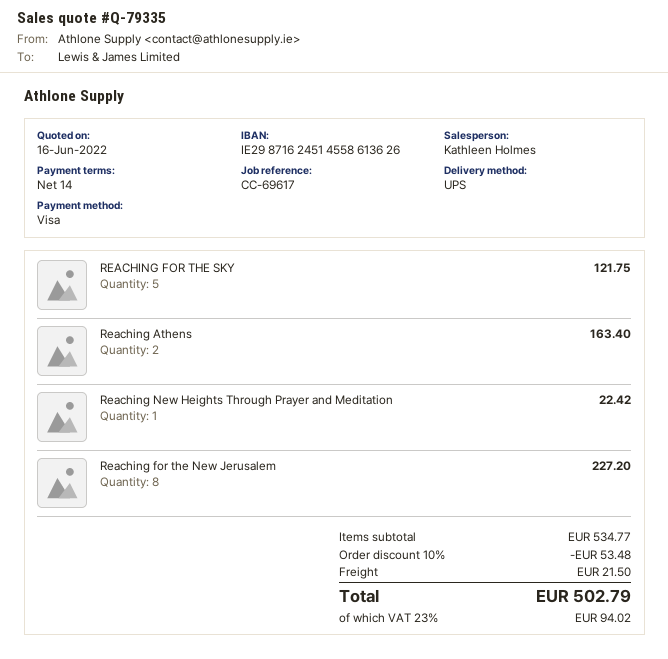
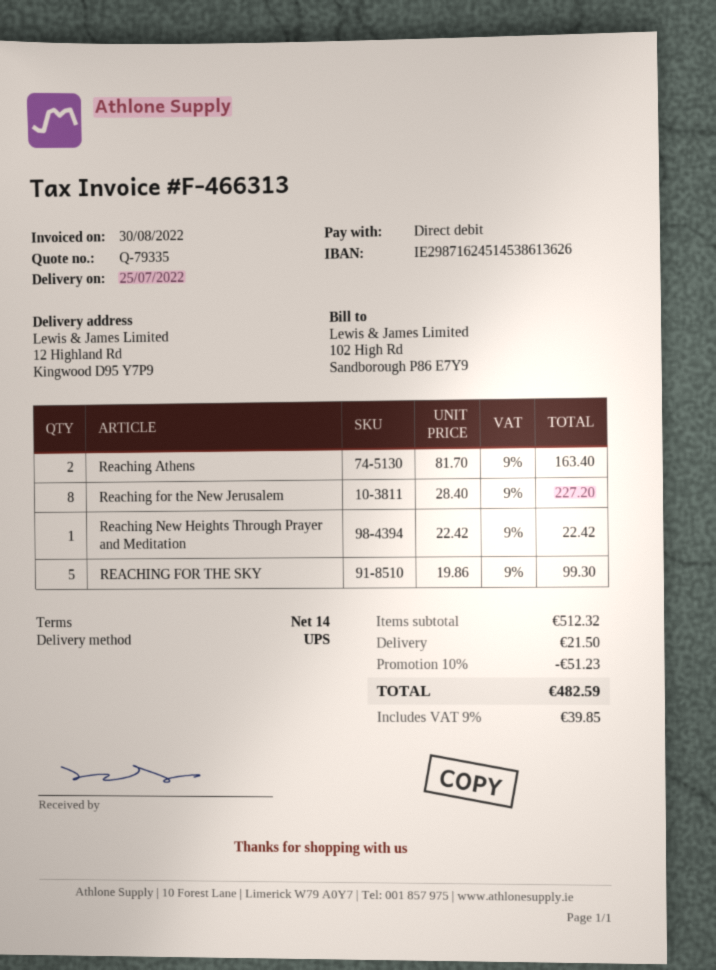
payment method: Visa -> direct debit
bank account: IE29871624514558613626 -> IE29871624514538613626
REACHING FOR THE SKY: 5 for 121.75 -> 5 for 99.30
subtotal: 534.77 -> 512.32
discount: 10% = 53.48 -> 10% = 51.23
tax: 23% = 94.02 -> 9% = 39.85
total: 502.79 -> 482.59

